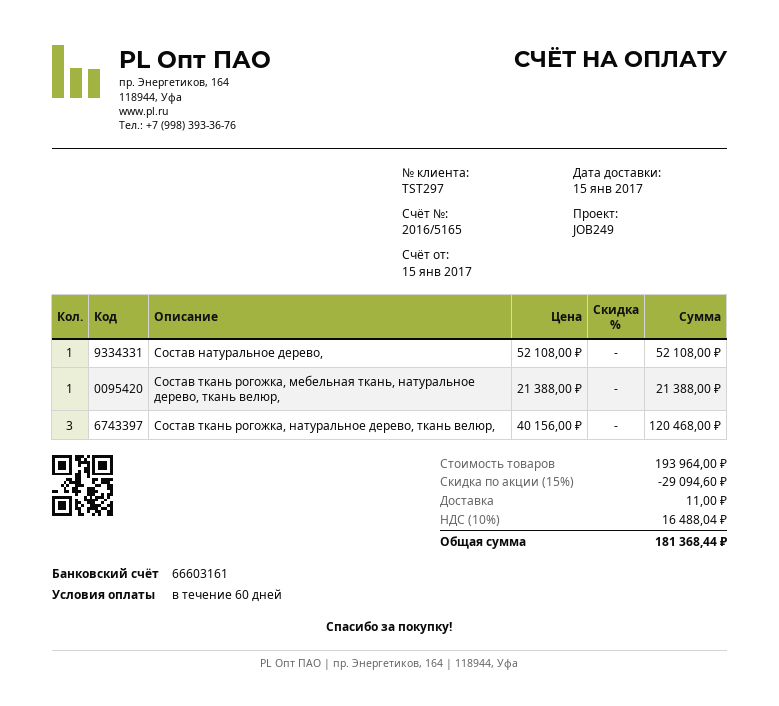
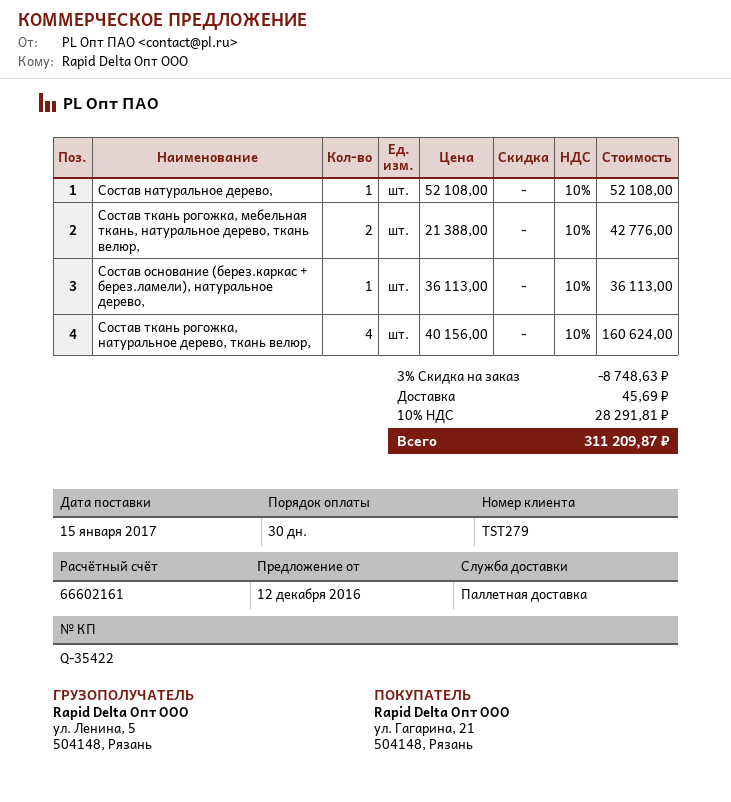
payment terms: 60 days -> 30 days
customer number: TST297 -> TST279
bank account: 66603161 -> 66602161
Состав ткань рогожка, мебельная ткань, натуральное дерево, ткань велюр,: 1 x 21388.00 = 21388.00 -> 2 x 21388.00 = 42776.00
Состав ткань рогожка, натуральное дерево, ткань велюр,: 3 x 40156.00 = 120468.00 -> 4 x 40156.00 = 160624.00
Состав основание (берез.каркас + берез.ламели), натуральное дерево,: none -> 1 x 36113.00 = 36113.00
discount: 15% = 29094.60 -> 3% = 8748.63
shipping: 11.00 -> 45.69
tax: 10% = 16488.04 -> 10% = 28291.81
total: 181368.44 -> 311209.87

